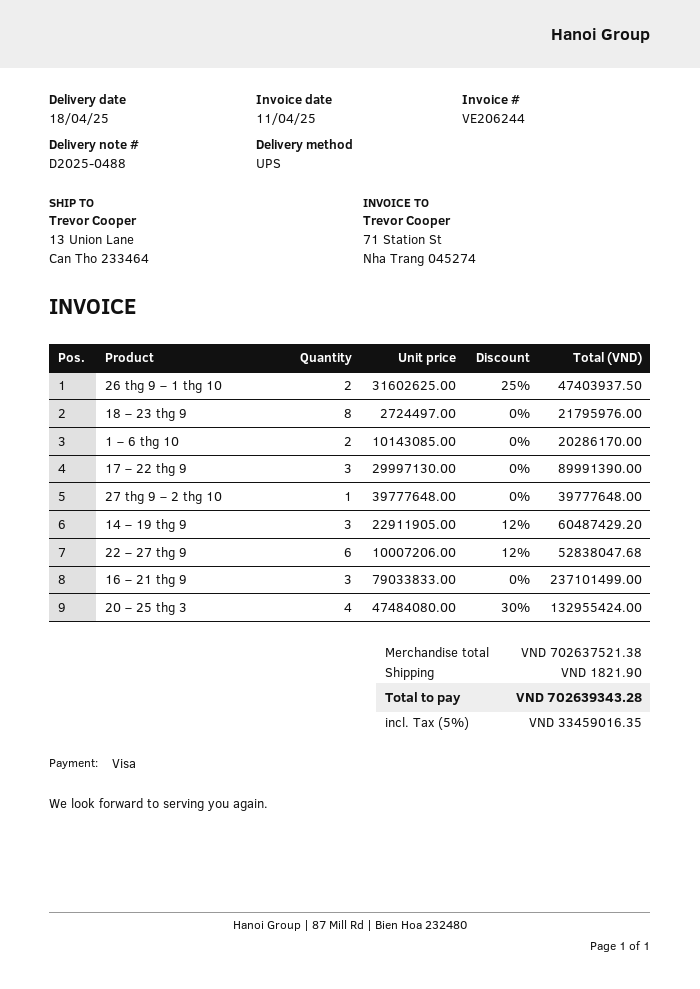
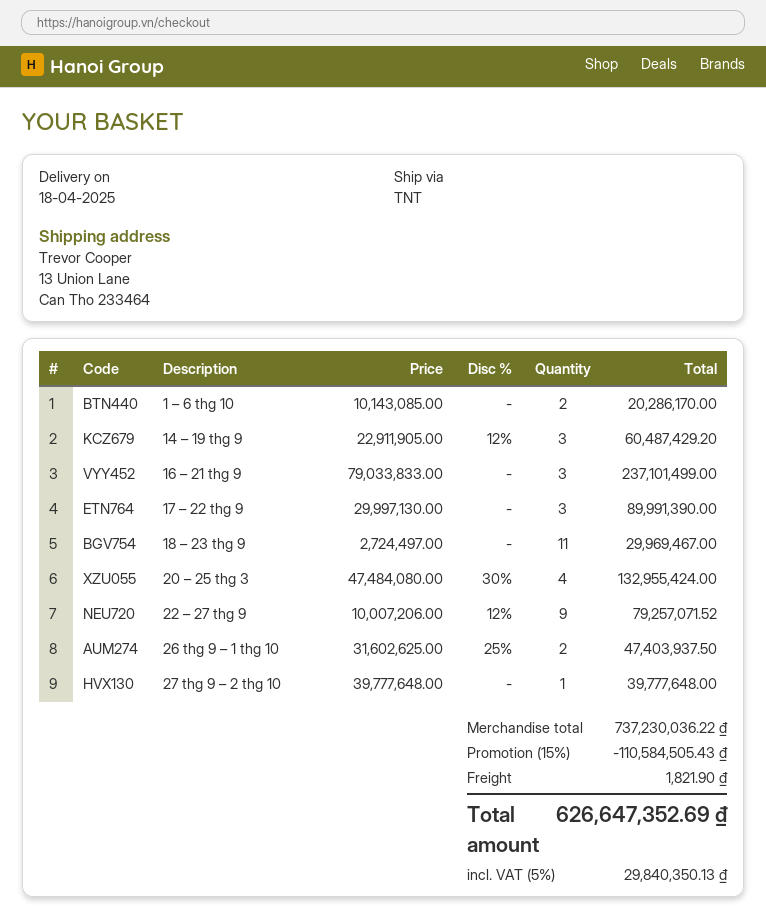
shipping method: UPS -> TNT
18 – 23 thg 9: 8 x 2724497.00 = 21795976.00 -> 11 x 2724497.00 = 29969467.00
22 – 27 thg 9: 6 x 10007206.00 - 12% = 52838047.68 -> 9 x 10007206.00 - 12% = 79257071.52
subtotal: 702637521.38 -> 737230036.22
discount: none -> 15% = 110584505.43
tax: 5% = 33459016.35 -> 5% = 29840350.13
total: 702639343.28 -> 626647352.69

